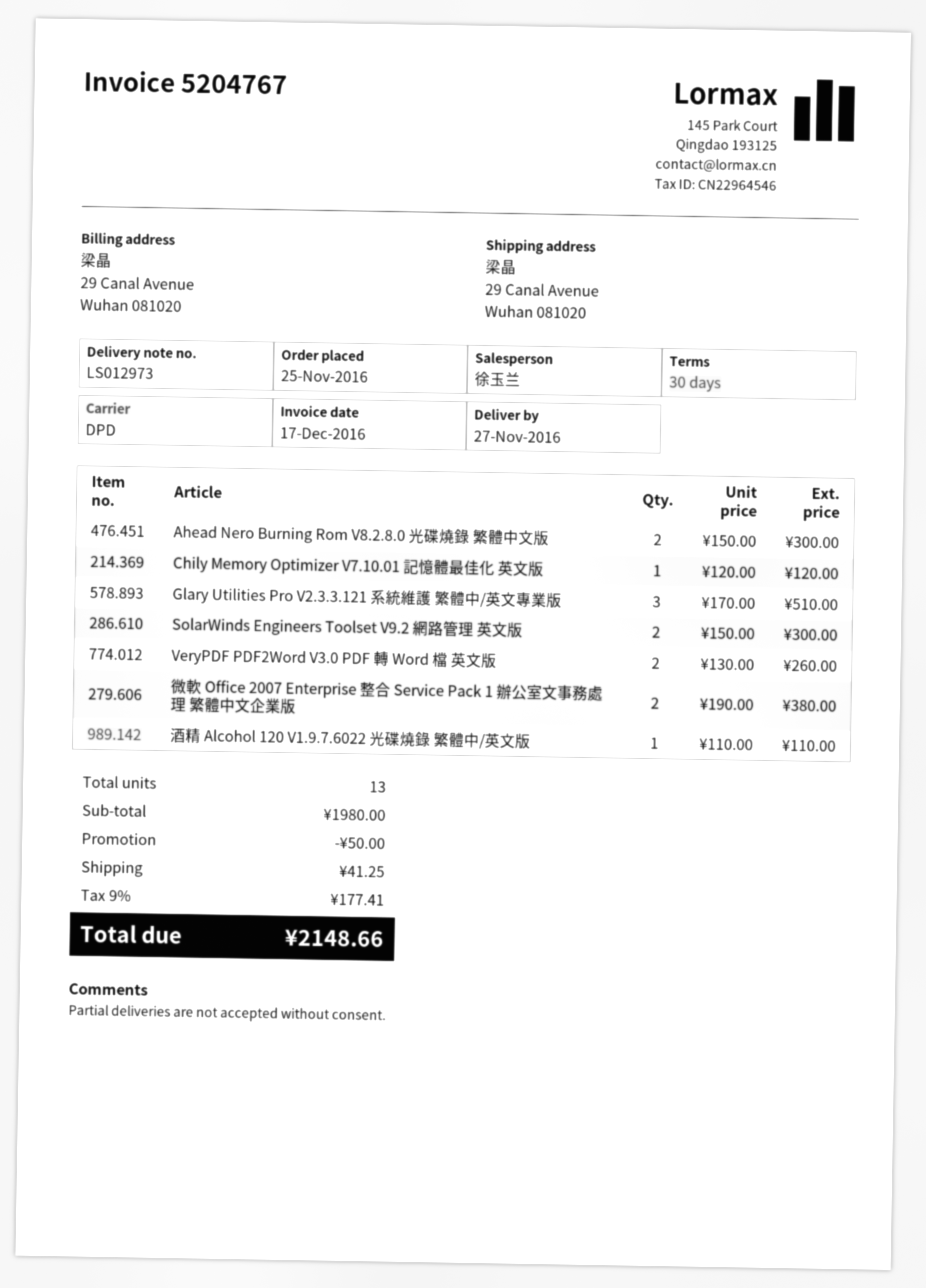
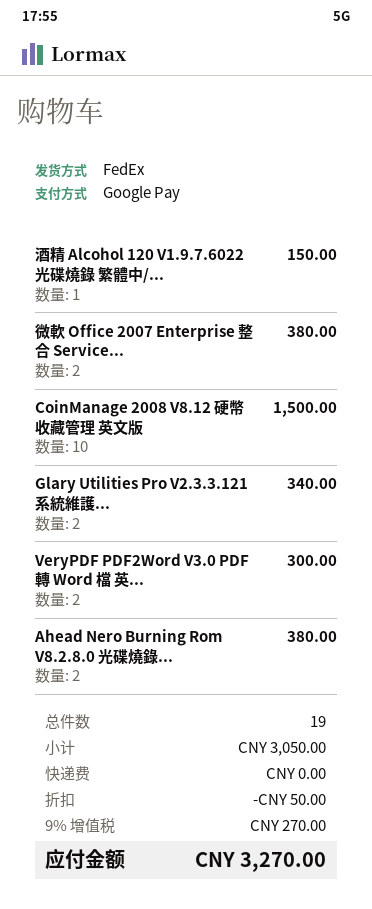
shipping method: DPD -> FedEx
Ahead Nero Burning Rom V8.2.8.0 光碟燒錄 繁體中文版: 2 for 300.00 -> 2 for 380.00
Chily Memory Optimizer V7.10.01 記憶體最佳化 英文版: 1 for 120.00 -> none
Glary Utilities Pro V2.3.3.121 系統維護 繁體中/英文專業版: 3 for 510.00 -> 2 for 340.00
SolarWinds Engineers Toolset V9.2 網路管理 英文版: 2 for 300.00 -> none
VeryPDF PDF2Word V3.0 PDF 轉 Word 檔 英文版: 2 for 260.00 -> 2 for 300.00
酒精 Alcohol 120 V1.9.7.6022 光碟燒錄 繁體中/英文版: 1 for 110.00 -> 1 for 150.00
CoinManage 2008 V8.12 硬幣收藏管理 英文版: none -> 10 for 1500.00
total quantity: 13 -> 19
subtotal: 1980.00 -> 3050.00
shipping: 41.25 -> 0.00
tax: 9% = 177.41 -> 9% = 270.00
total: 2148.66 -> 3270.00

